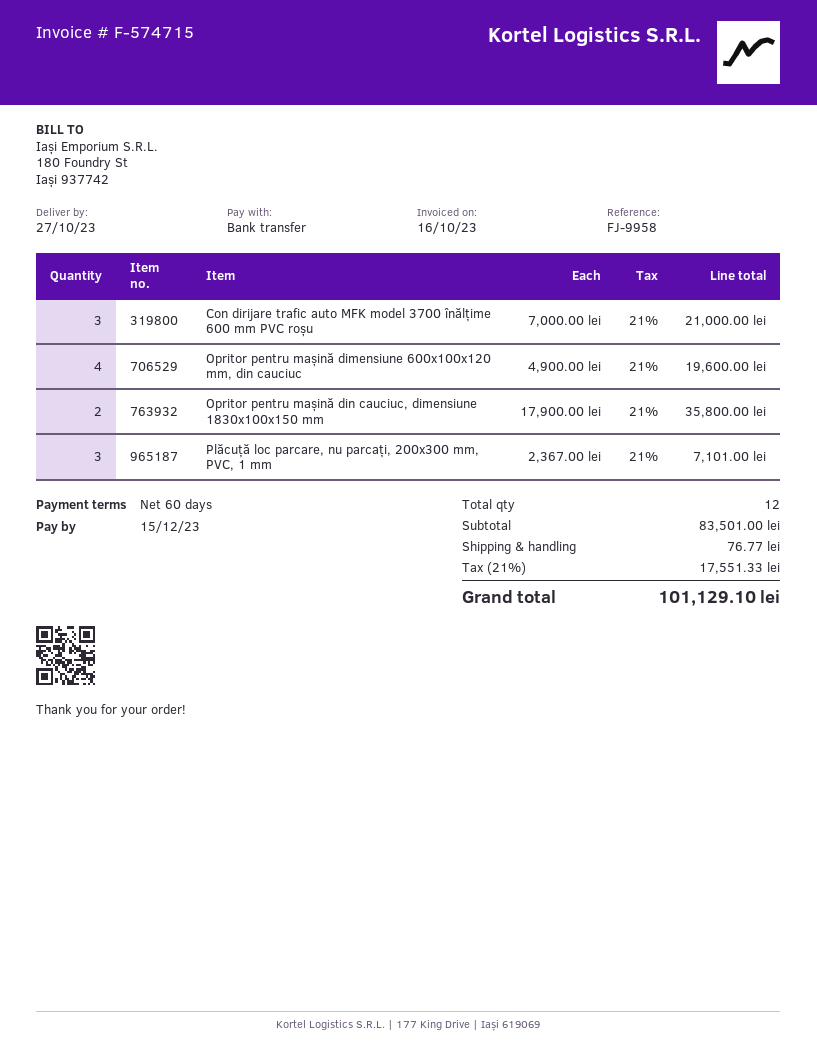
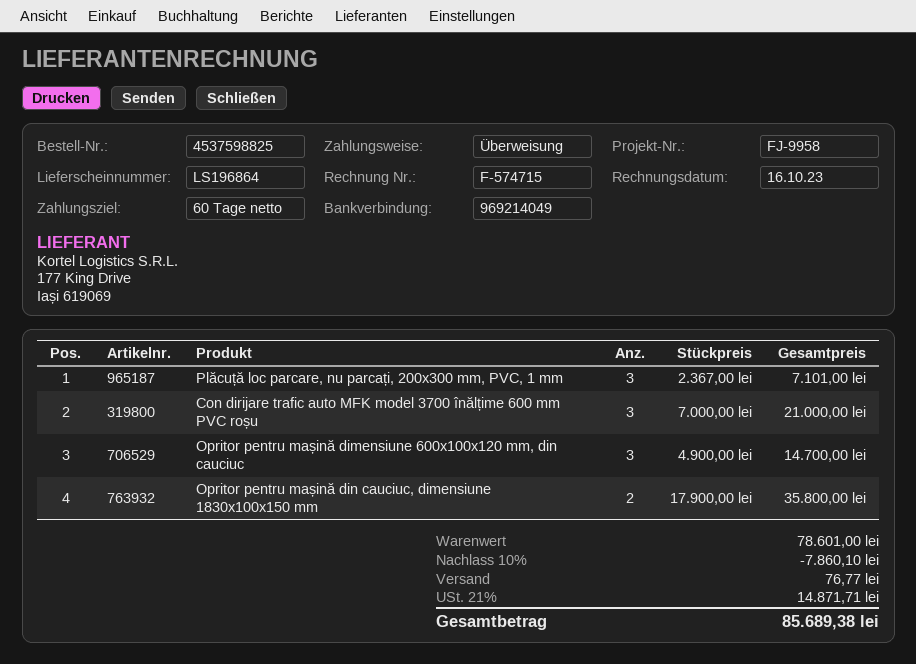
Opritor pentru mașină dimensiune 600x100x120 mm, din cauciuc: 4 x 4900.00 = 19600.00 -> 3 x 4900.00 = 14700.00
subtotal: 83501.00 -> 78601.00
discount: none -> 10% = 7860.10
tax: 21% = 17551.33 -> 21% = 14871.71
total: 101129.10 -> 85689.38

